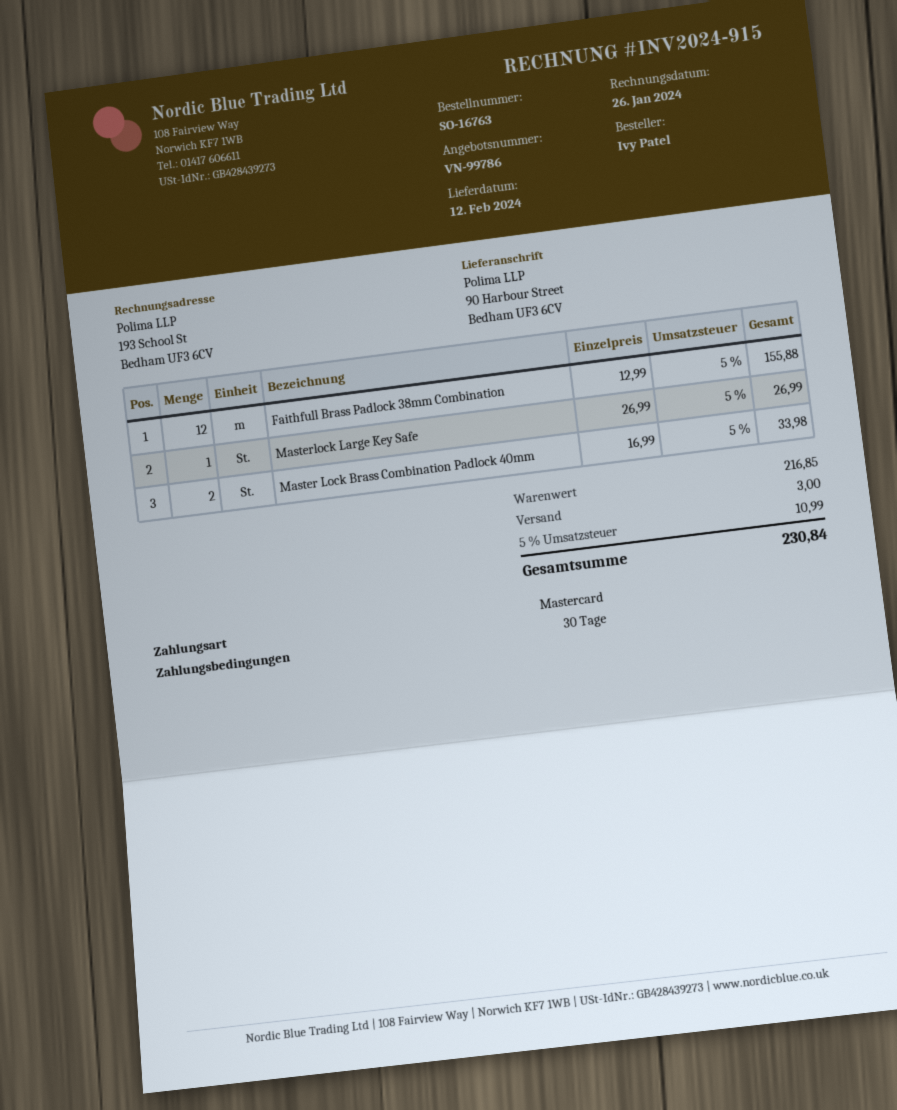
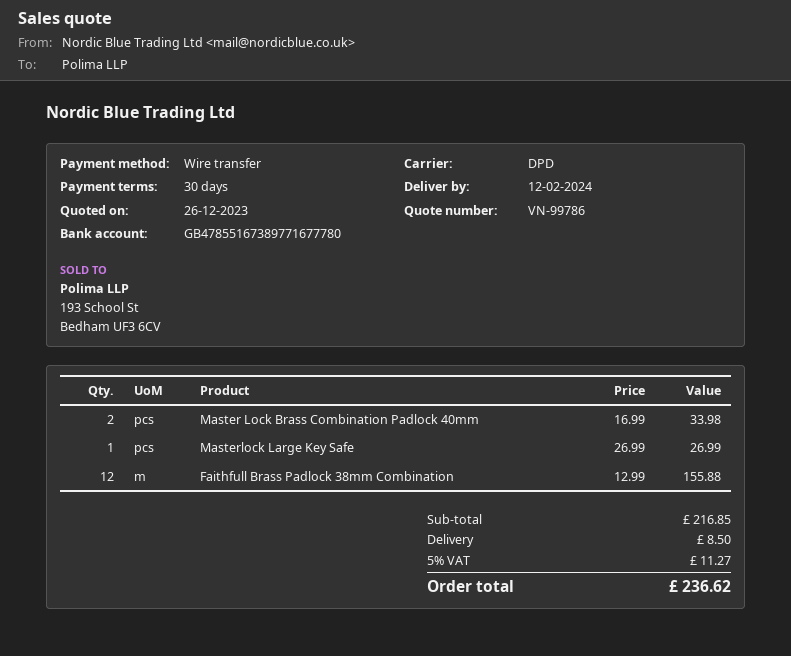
payment method: Mastercard -> bank transfer
shipping: 3.00 -> 8.50
tax: 5% = 10.99 -> 5% = 11.27
total: 230.84 -> 236.62

